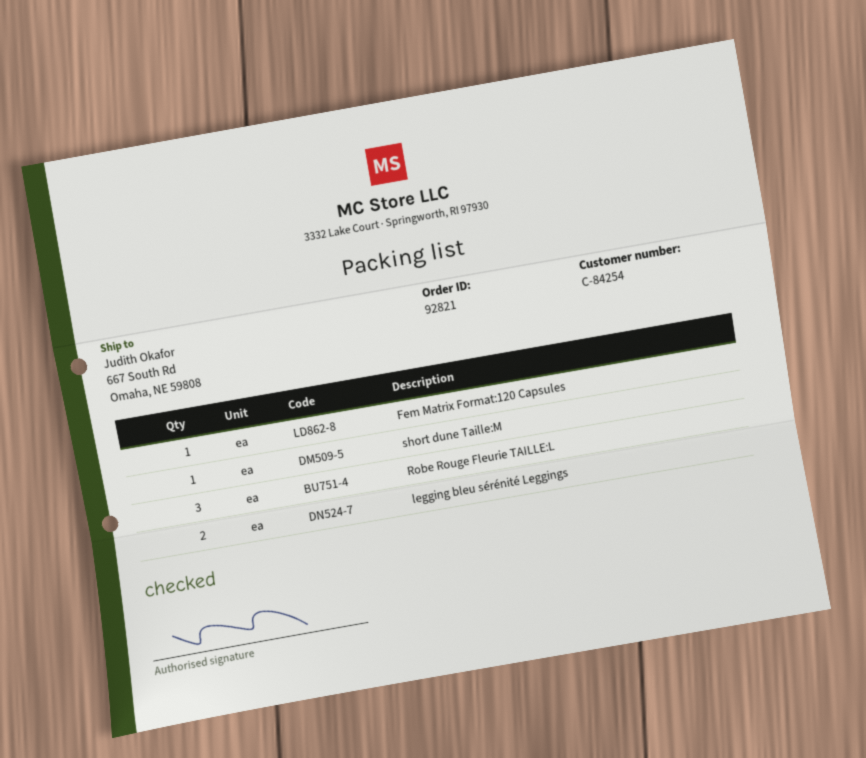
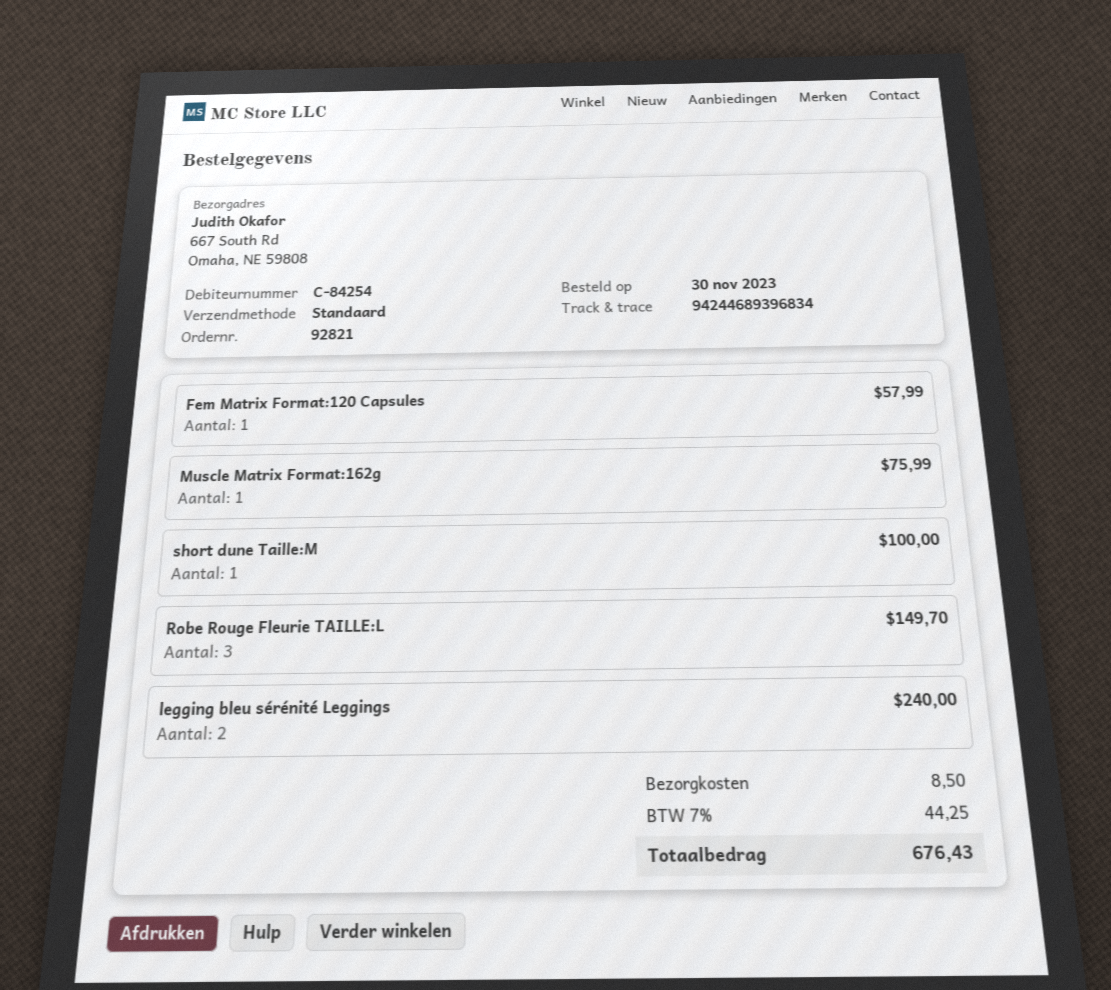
Muscle Matrix Format:162g: none -> 1

